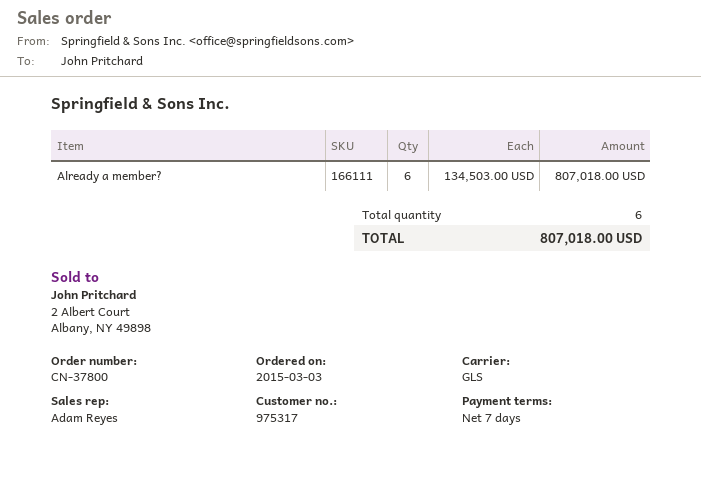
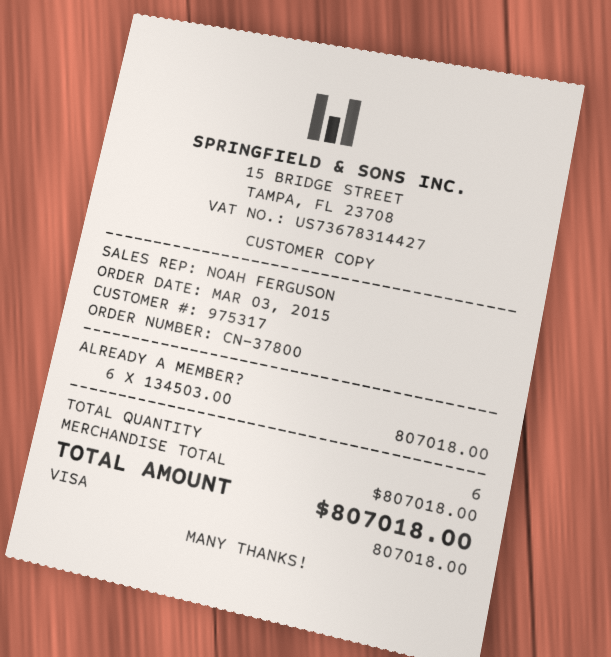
sales rep: Adam Reyes -> NOAH FERGUSON

